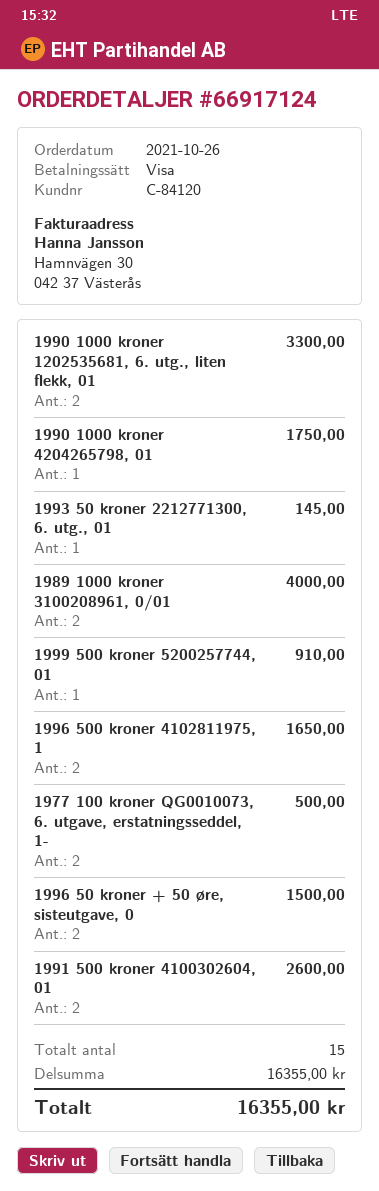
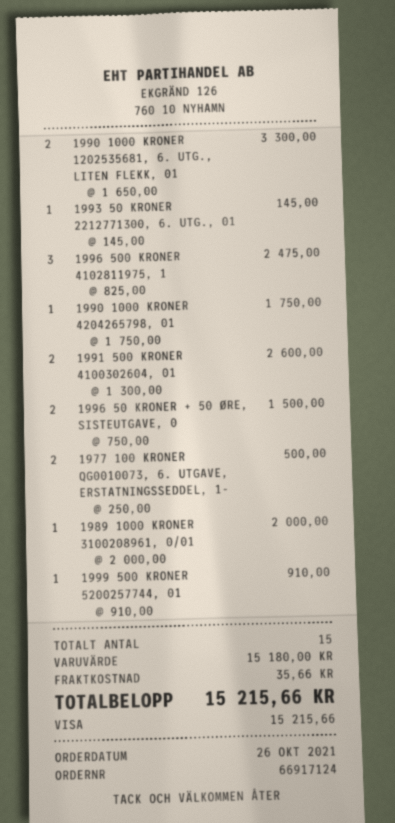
1989 1000 kroner 3100208961, 0/01: 2 for 4000.00 -> 1 for 2000.00
1996 500 kroner 4102811975, 1: 2 for 1650.00 -> 3 for 2475.00
subtotal: 16355.00 -> 15180.00
shipping: none -> 35.66
total: 16355.00 -> 15215.66

